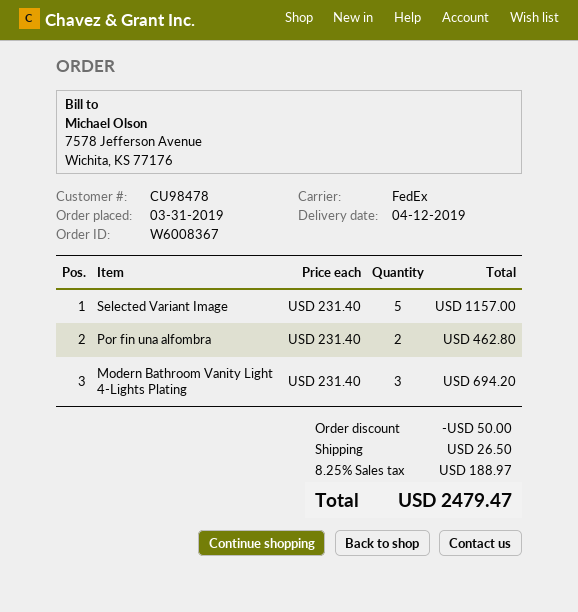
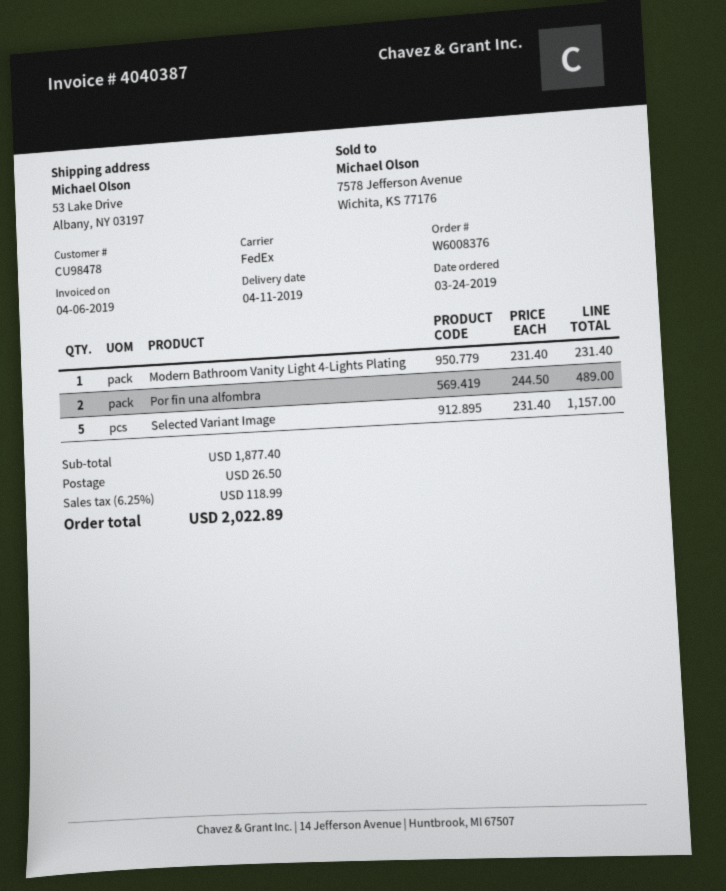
order number: W6008367 -> W6008376
order date: 2019-03-31 -> 2019-03-24
delivery date: 2019-04-12 -> 2019-04-11
Por fin una alfombra: 2 x 231.40 = 462.80 -> 2 x 244.50 = 489.00
Modern Bathroom Vanity Light 4-Lights Plating: 3 x 231.40 = 694.20 -> 1 x 231.40 = 231.40
discount: 50.00 -> none
tax: 8.25% = 188.97 -> 6.25% = 118.99
total: 2479.47 -> 2022.89

